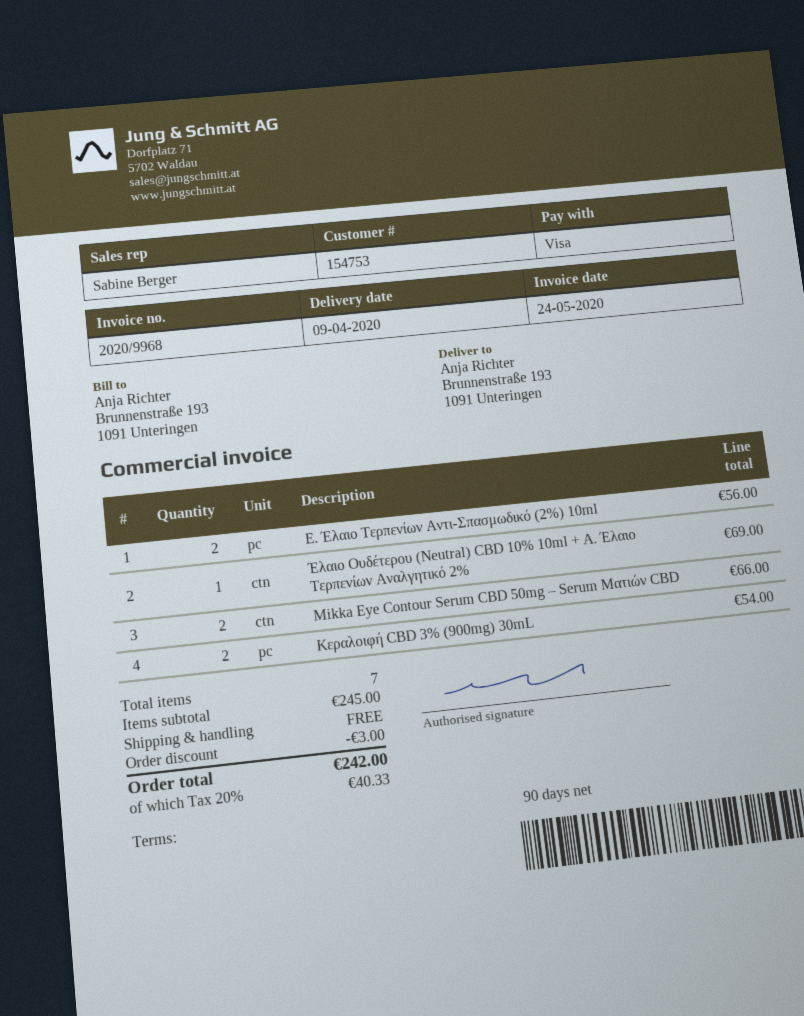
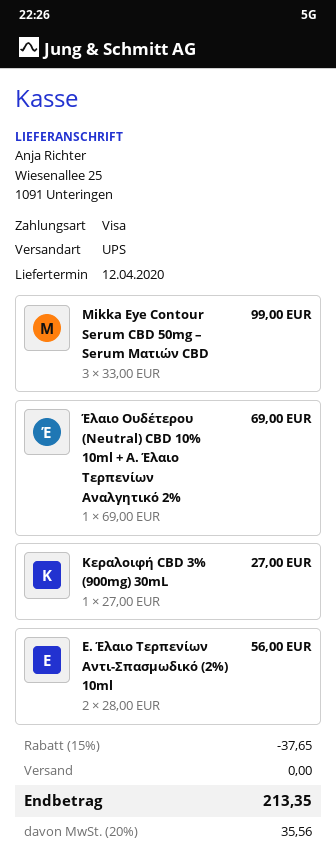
delivery date: 2020-04-09 -> 2020-04-12
ship to: Brunnenstraße 193, 1091 Unteringen -> Wiesenallee 25, 1091 Unteringen
Mikka Eye Contour Serum CBD 50mg – Serum Ματιών CBD: 2 for 66.00 -> 3 for 99.00
Κεραλοιφή CBD 3% (900mg) 30mL: 2 for 54.00 -> 1 for 27.00
discount: 3.00 -> 37.65
tax: 20% = 40.33 -> 20% = 35.56
total: 242.00 -> 213.35

